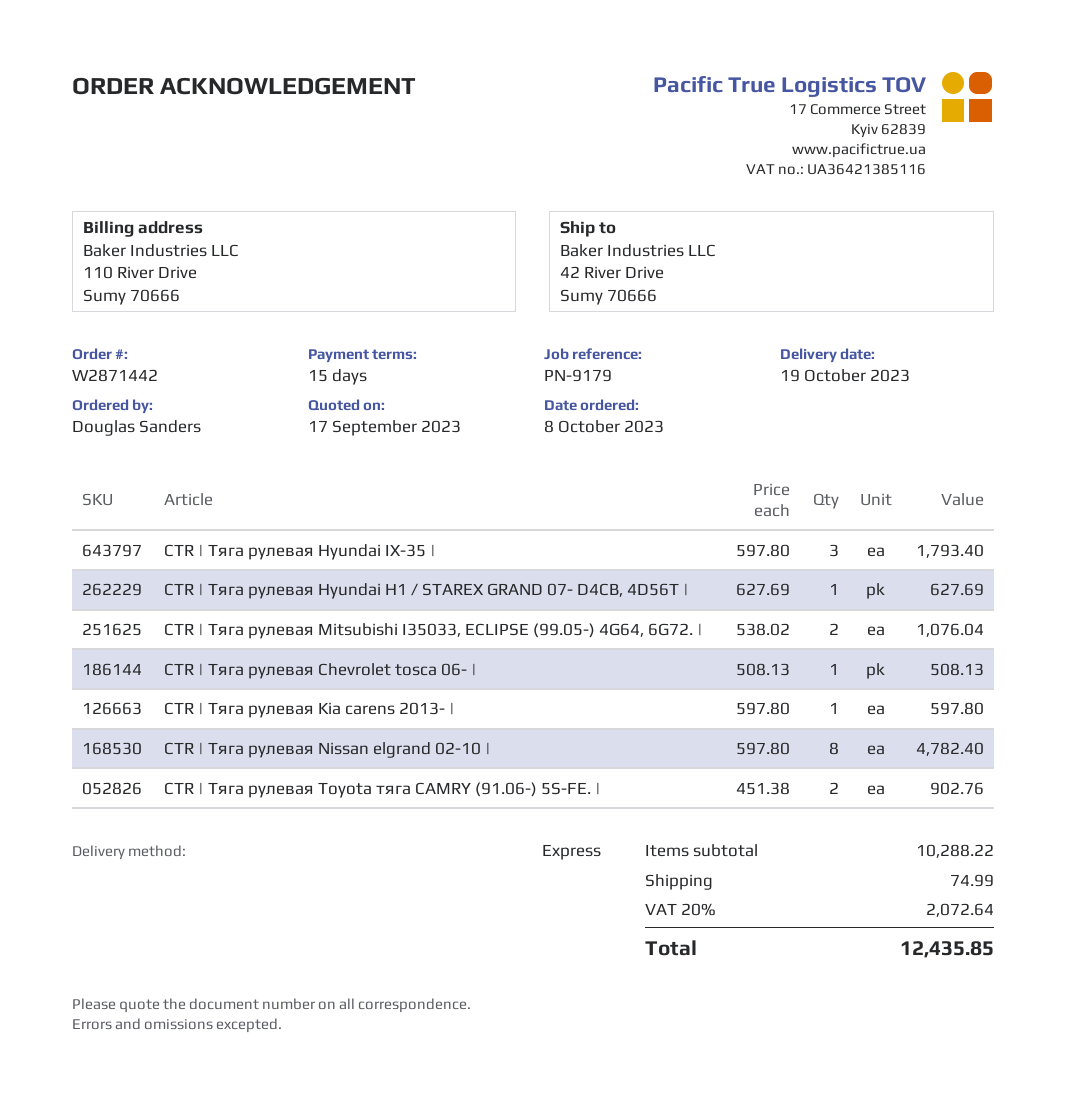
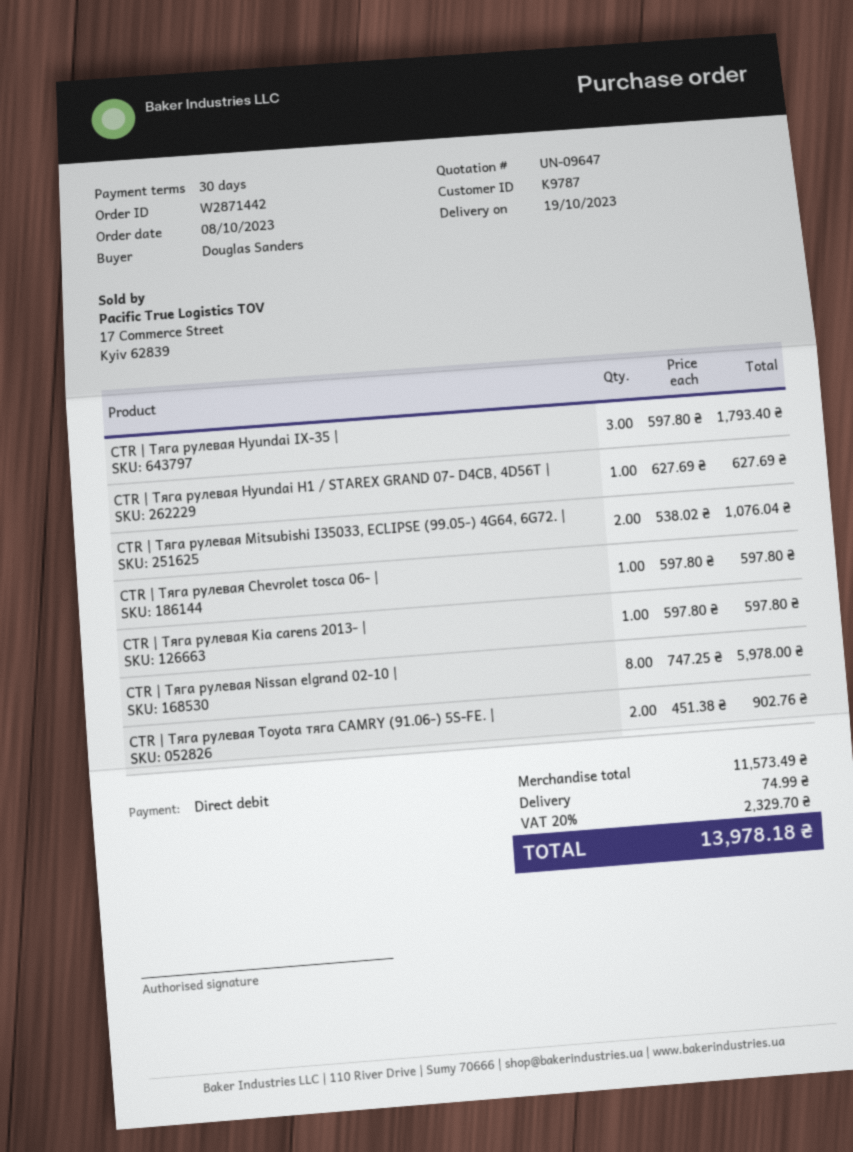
payment terms: 15 days -> 30 days
CTR | Тяга рулевая Chevrolet tosca 06- |: 1 x 508.13 = 508.13 -> 1 x 597.80 = 597.80
CTR | Тяга рулевая Nissan elgrand 02-10 |: 8 x 597.80 = 4782.40 -> 8 x 747.25 = 5978.00
subtotal: 10288.22 -> 11573.49
tax: 20% = 2072.64 -> 20% = 2329.70
total: 12435.85 -> 13978.18

